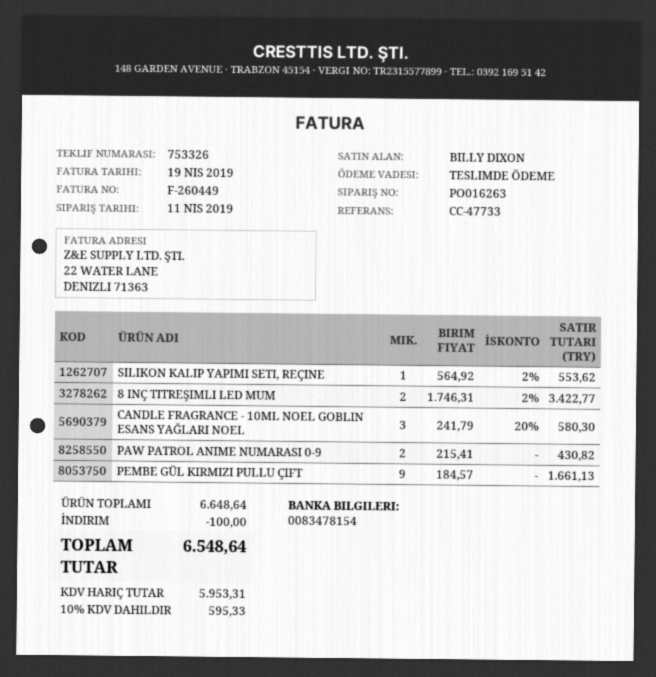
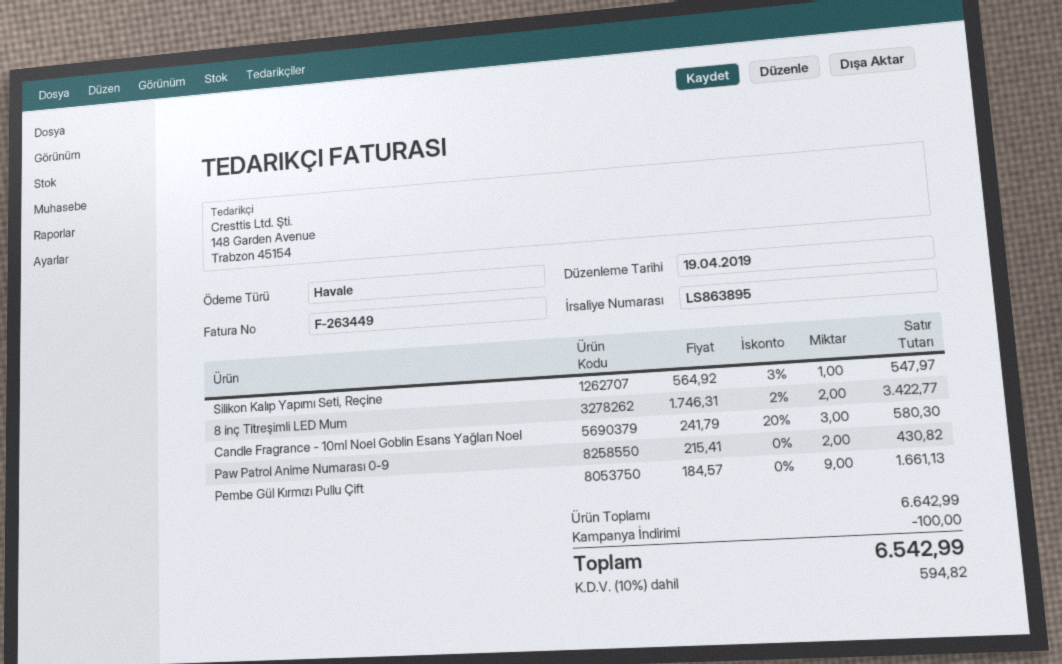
invoice number: F-260449 -> F-263449
SILIKON KALIP YAPIMI SETI, REÇINE: 1 x 564.92 - 2% = 553.62 -> 1 x 564.92 - 3% = 547.97
subtotal: 6648.64 -> 6642.99
tax: 10% = 595.33 -> 10% = 594.82
total: 6548.64 -> 6542.99

